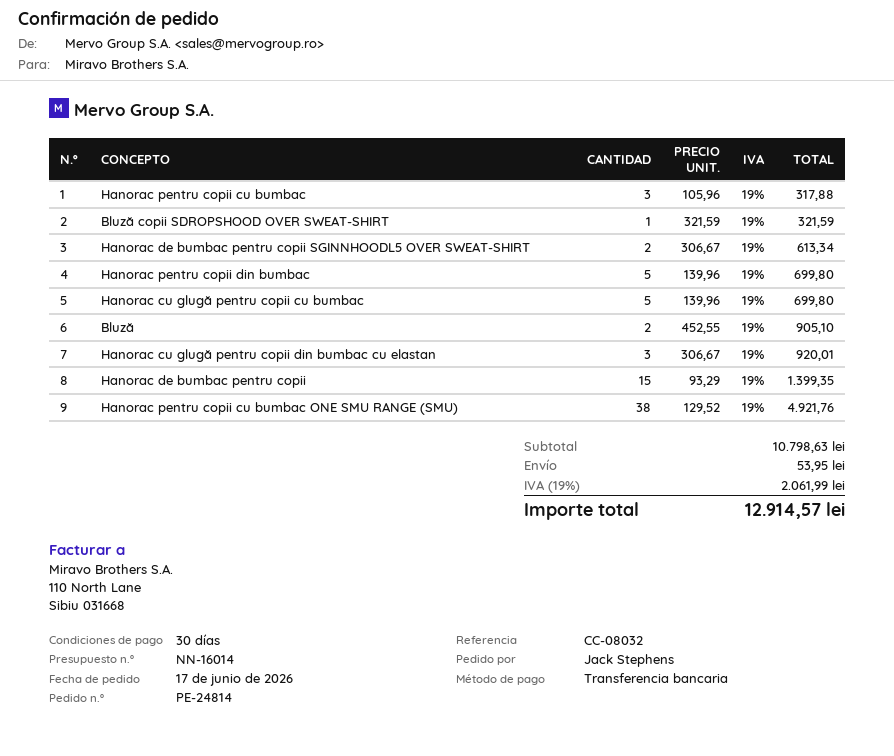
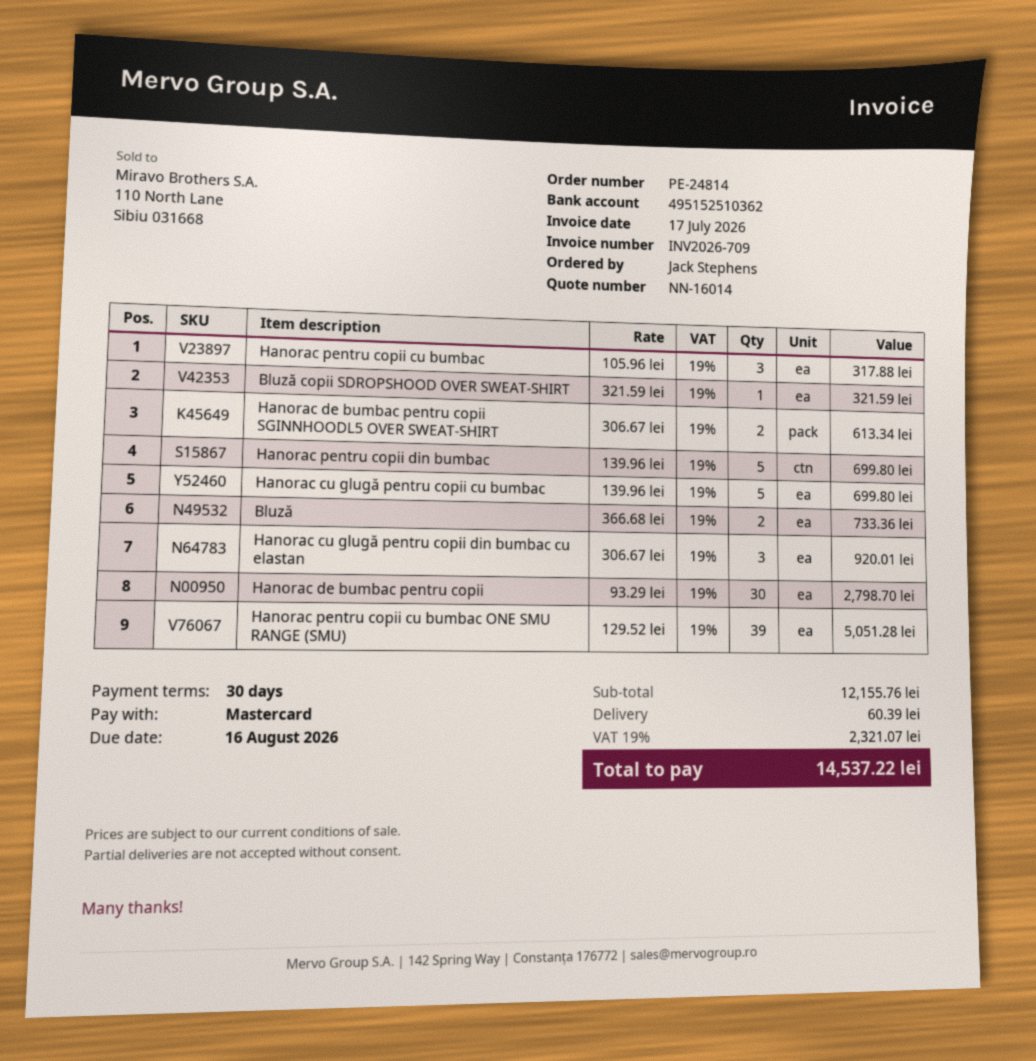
payment method: bank transfer -> Mastercard
Bluză: 2 x 452.55 = 905.10 -> 2 x 366.68 = 733.36
Hanorac de bumbac pentru copii: 15 x 93.29 = 1399.35 -> 30 x 93.29 = 2798.70
Hanorac pentru copii cu bumbac ONE SMU RANGE (SMU): 38 x 129.52 = 4921.76 -> 39 x 129.52 = 5051.28
subtotal: 10798.63 -> 12155.76
shipping: 53.95 -> 60.39
tax: 19% = 2061.99 -> 19% = 2321.07
total: 12914.57 -> 14537.22

